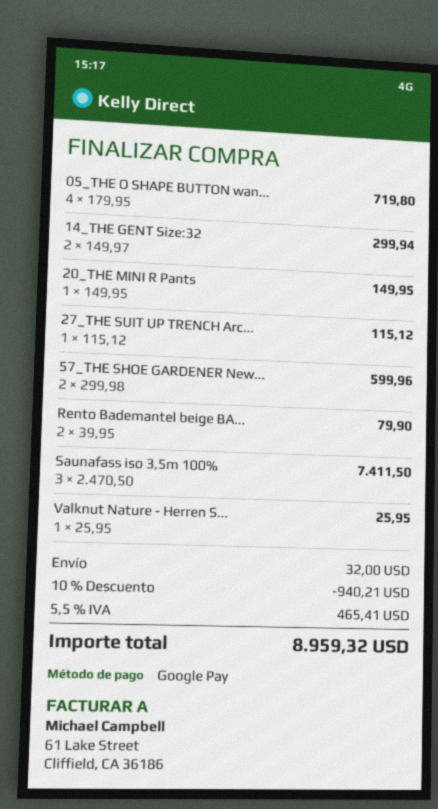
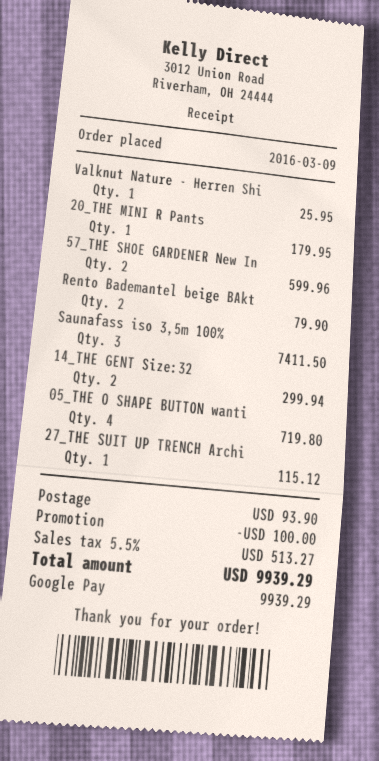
20_THE MINI R Pants: 1 for 149.95 -> 1 for 179.95
discount: 940.21 -> 100.00
shipping: 32.00 -> 93.90
tax: 5.5% = 465.41 -> 5.5% = 513.27
total: 8959.32 -> 9939.29

